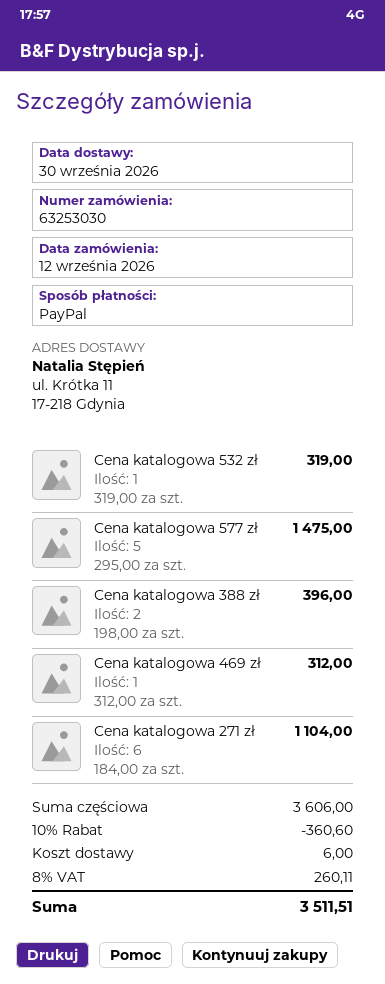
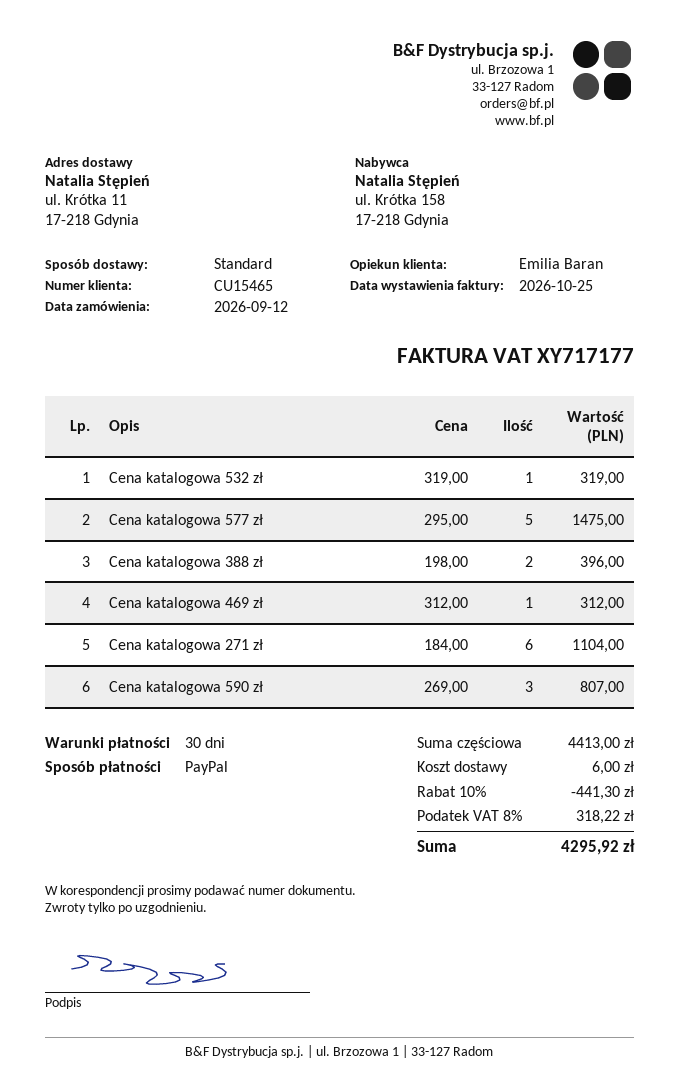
Cena katalogowa 590 zł: none -> 3 x 269.00 = 807.00
subtotal: 3606.00 -> 4413.00
discount: 10% = 360.60 -> 10% = 441.30
tax: 8% = 260.11 -> 8% = 318.22
total: 3511.51 -> 4295.92

